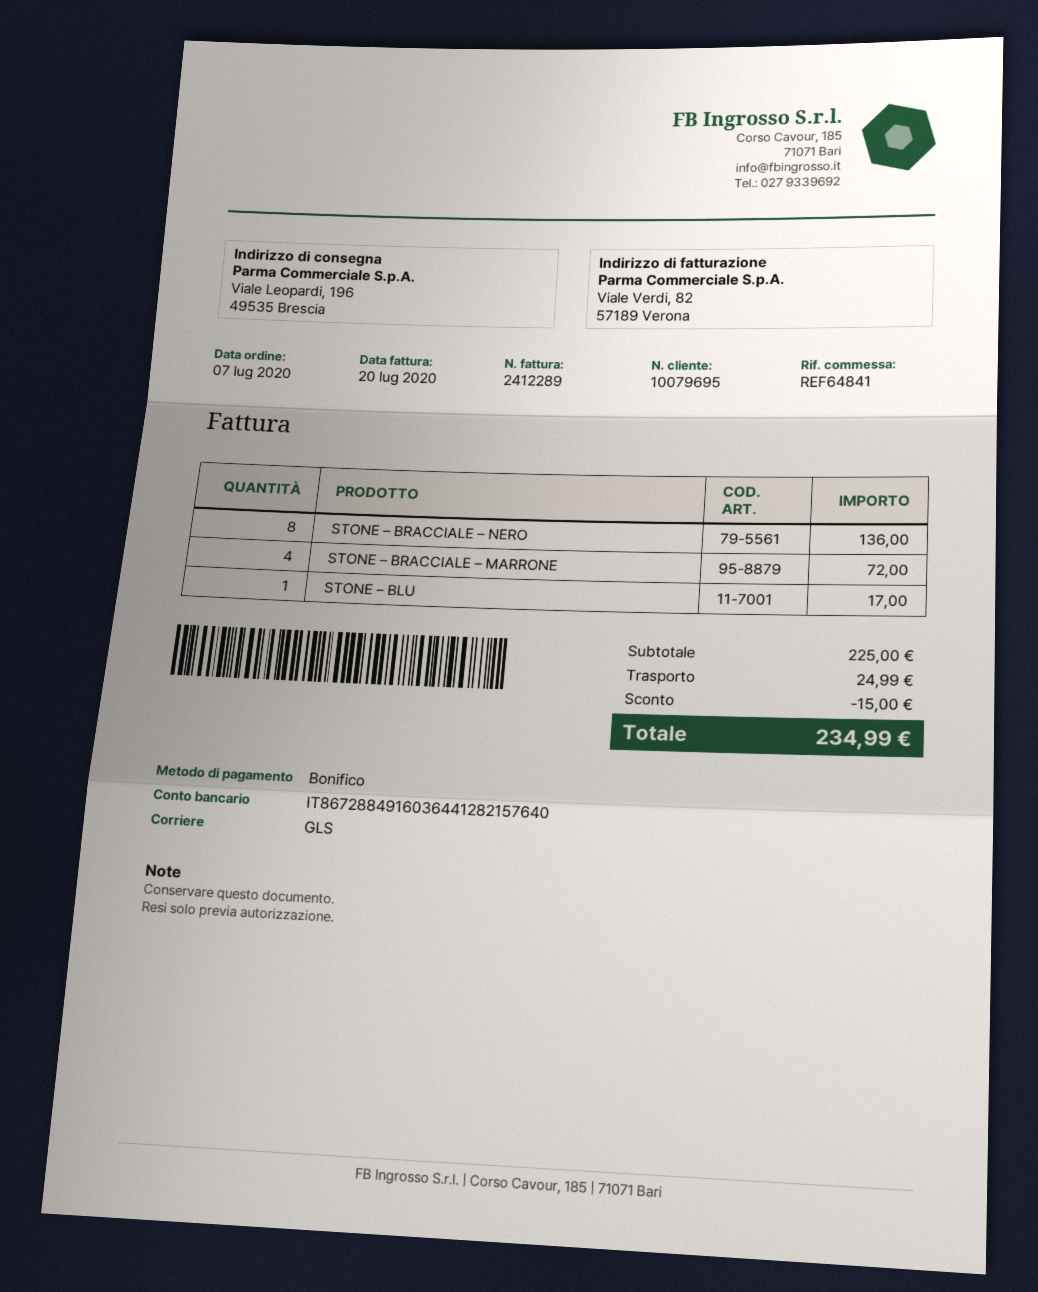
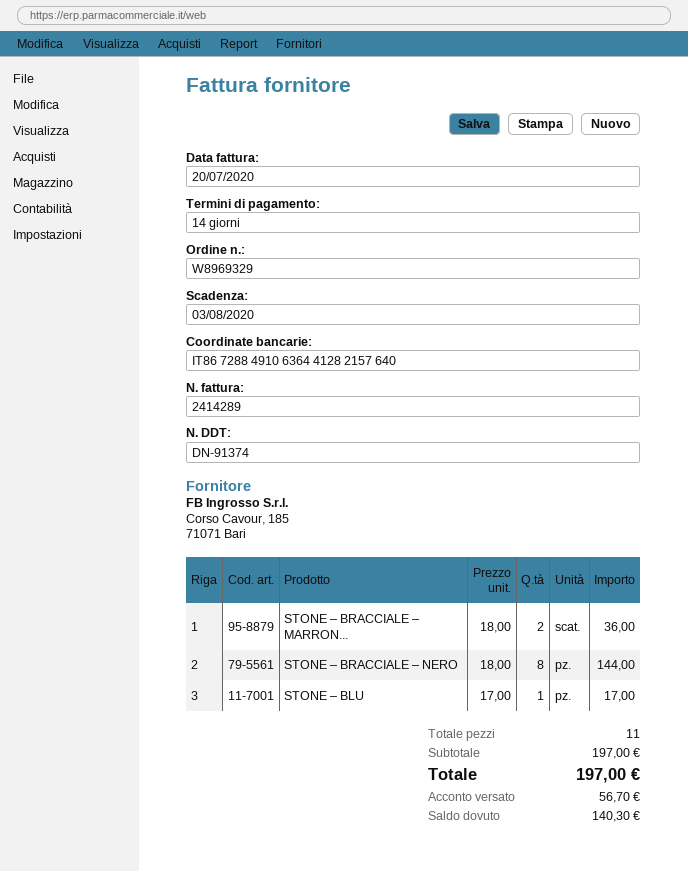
invoice number: 2412289 -> 2414289
bank account: IT8672884916036441282157640 -> IT8672884910636441282157640
STONE – BRACCIALE – NERO: 8 for 136.00 -> 8 for 144.00
STONE – BRACCIALE – MARRONE: 4 for 72.00 -> 2 for 36.00
subtotal: 225.00 -> 197.00
discount: 15.00 -> none
shipping: 24.99 -> none
total: 234.99 -> 197.00

